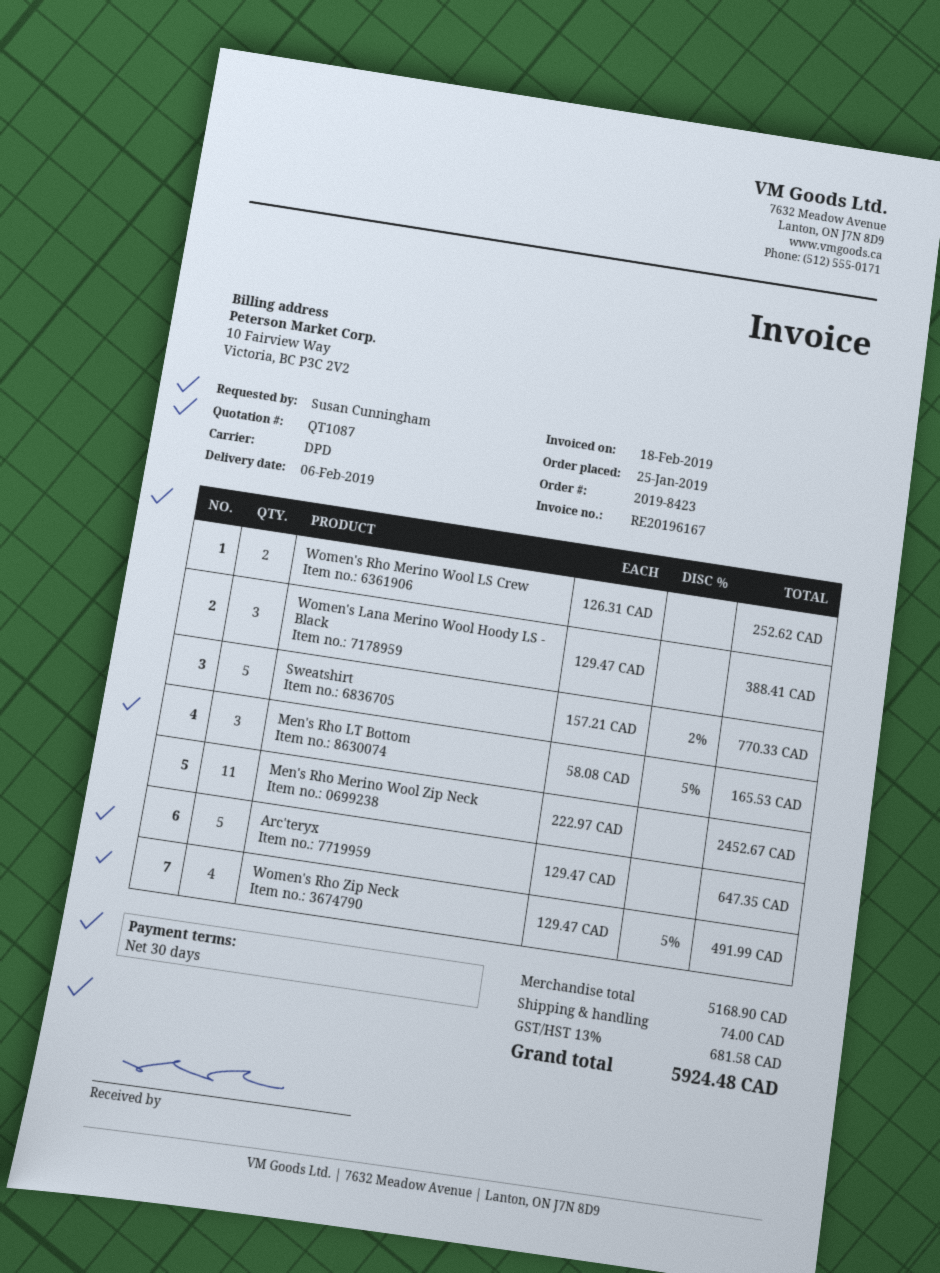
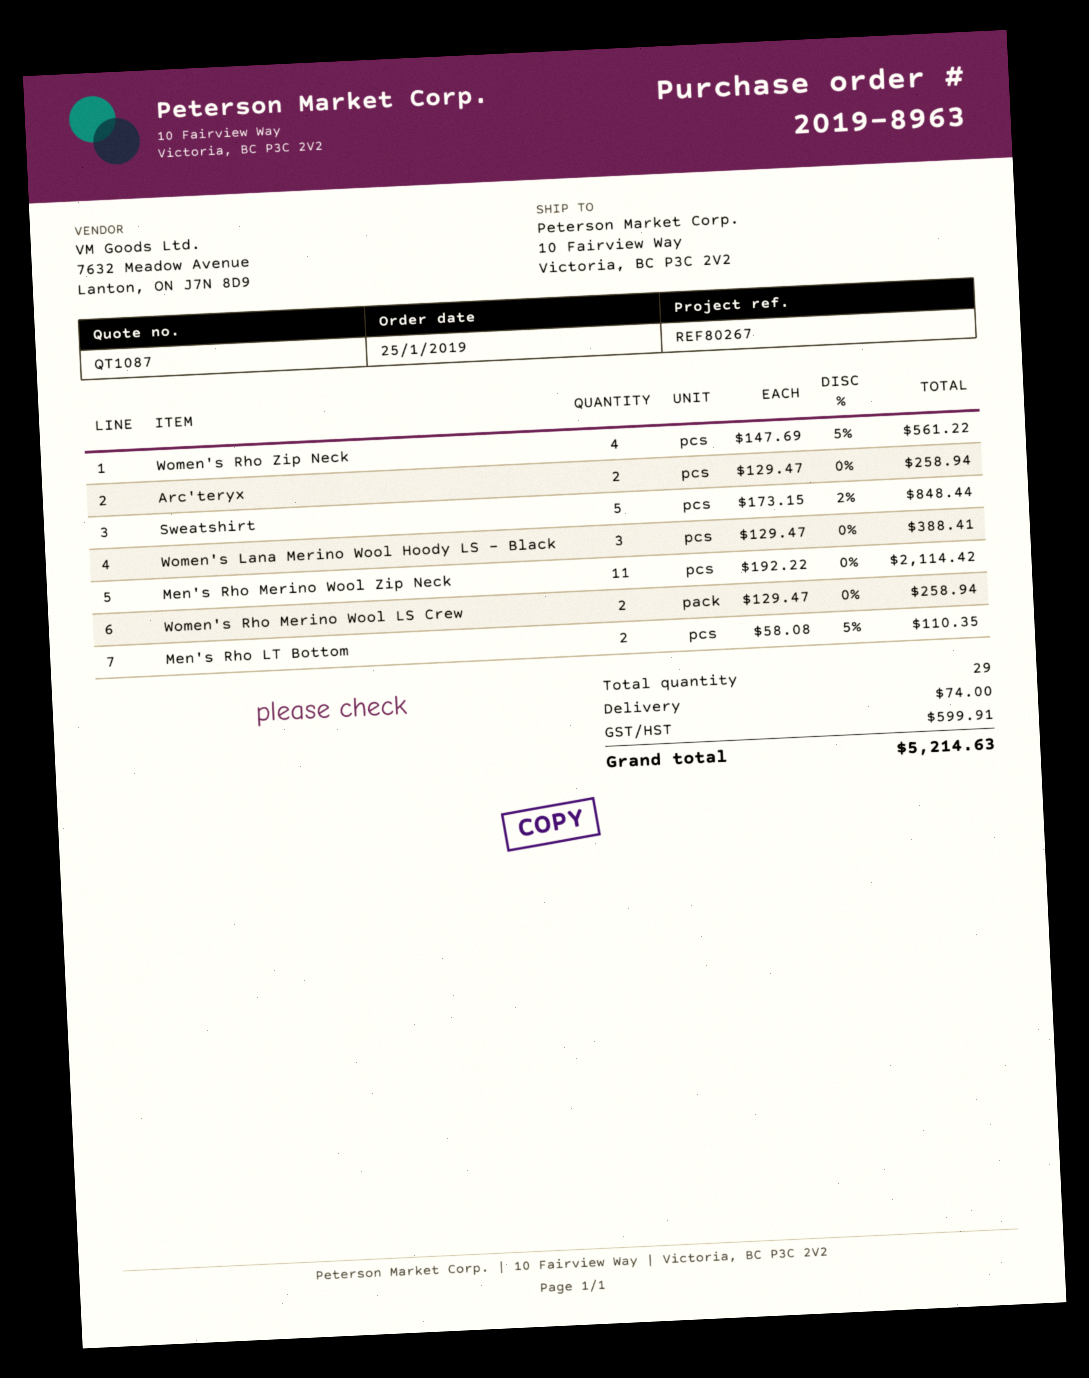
order number: 2019-8423 -> 2019-8963
Women's Rho Merino Wool LS Crew: 2 x 126.31 = 252.62 -> 2 x 129.47 = 258.94
Sweatshirt: 5 x 157.21 - 2% = 770.33 -> 5 x 173.15 - 2% = 848.44
Men's Rho LT Bottom: 3 x 58.08 - 5% = 165.53 -> 2 x 58.08 - 5% = 110.35
Men's Rho Merino Wool Zip Neck: 11 x 222.97 = 2452.67 -> 11 x 192.22 = 2114.42
Arc'teryx: 5 x 129.47 = 647.35 -> 2 x 129.47 = 258.94
Women's Rho Zip Neck: 4 x 129.47 - 5% = 491.99 -> 4 x 147.69 - 5% = 561.22
tax: 681.58 -> 599.91
total: 5924.48 -> 5214.63

